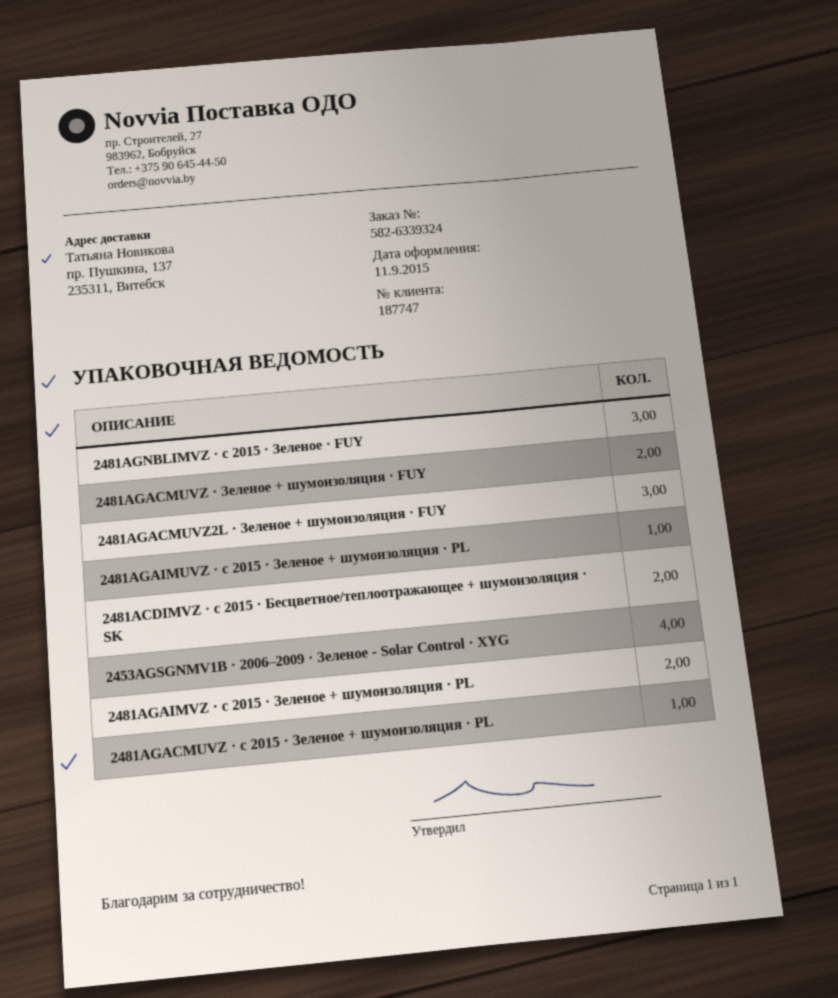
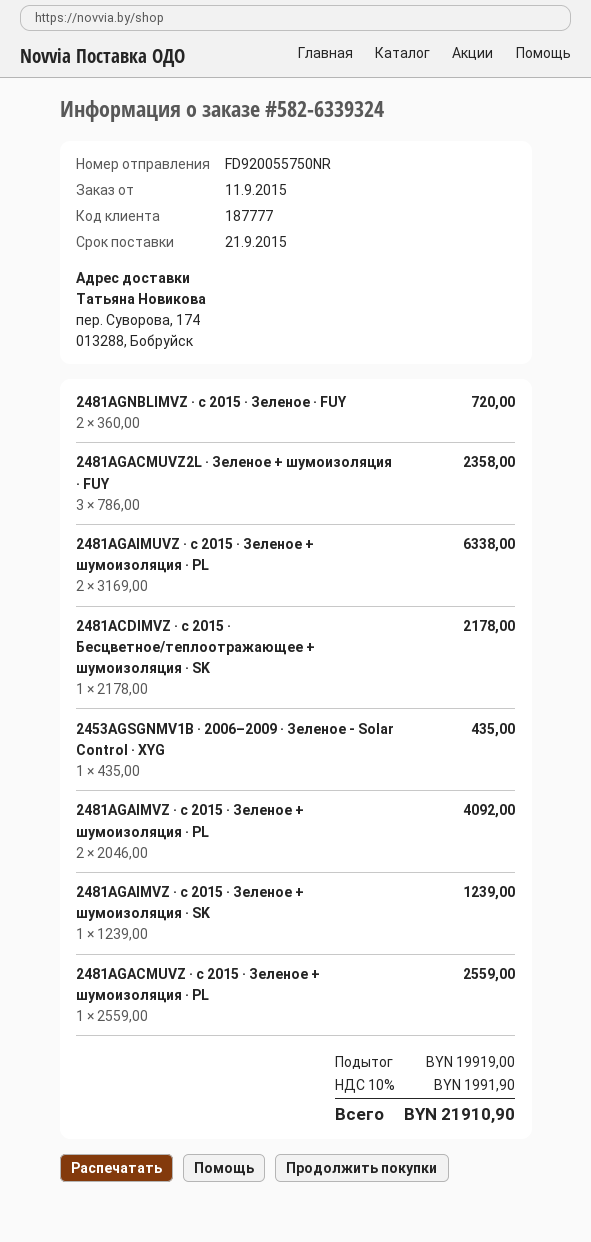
customer number: 187747 -> 187777
ship to: пр. Пушкина, 137, 235311, Витебск -> пер. Суворова, 174, 013288, Бобруйск
2481AGNBLIMVZ · с 2015 · Зеленое · FUY: 3 -> 2
2481AGACMUVZ · Зеленое + шумоизоляция · FUY: 2 -> none
2481AGAIMUVZ · с 2015 · Зеленое + шумоизоляция · PL: 1 -> 2
2481ACDIMVZ · с 2015 · Бесцветное/теплоотражающее + шумоизоляция · SK: 2 -> 1
2453AGSGNMV1B · 2006–2009 · Зеленое - Solar Control · XYG: 4 -> 1
2481AGAIMVZ · с 2015 · Зеленое + шумоизоляция · SK: none -> 1

